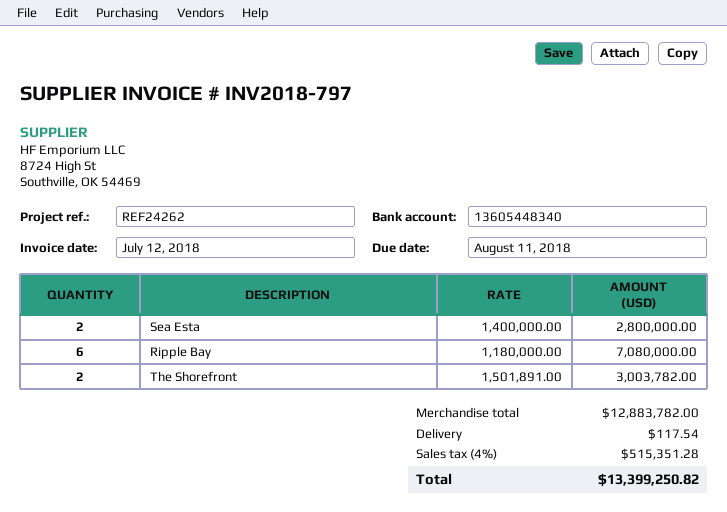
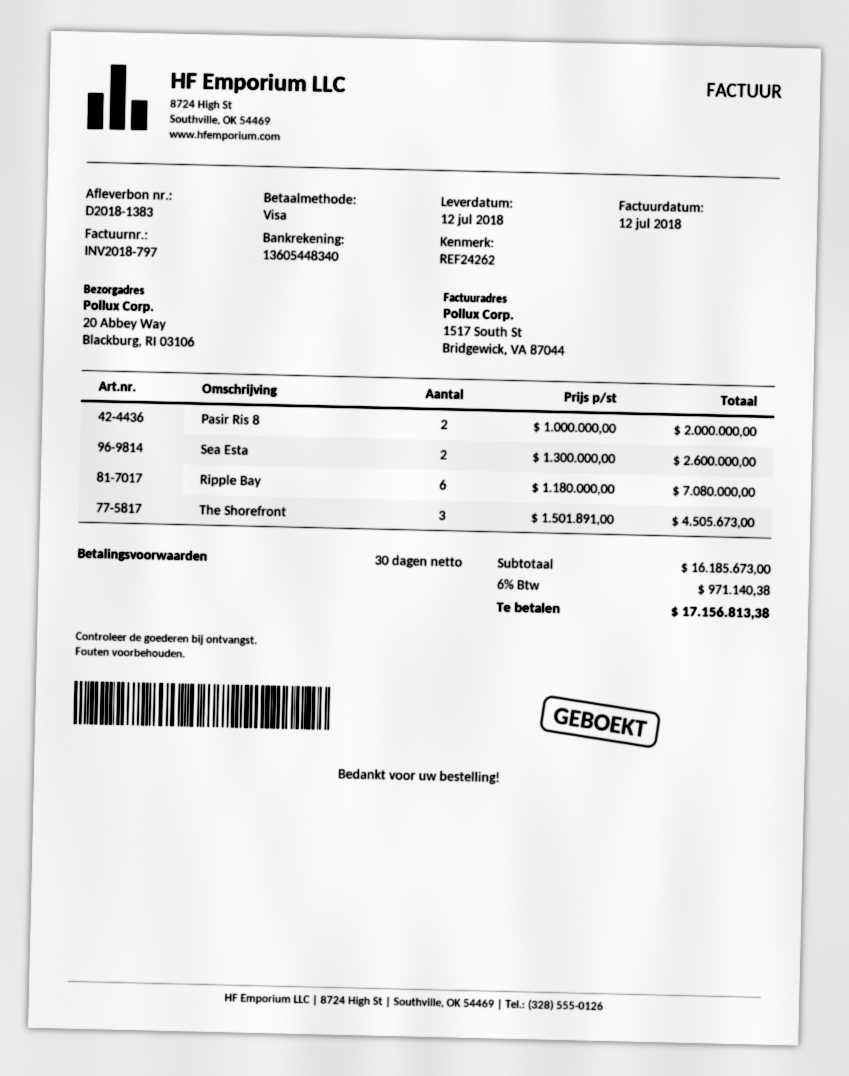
Sea Esta: 2 x 1400000.00 = 2800000.00 -> 2 x 1300000.00 = 2600000.00
The Shorefront: 2 x 1501891.00 = 3003782.00 -> 3 x 1501891.00 = 4505673.00
Pasir Ris 8: none -> 2 x 1000000.00 = 2000000.00
subtotal: 12883782.00 -> 16185673.00
shipping: 117.54 -> none
tax: 4% = 515351.28 -> 6% = 971140.38
total: 13399250.82 -> 17156813.38

